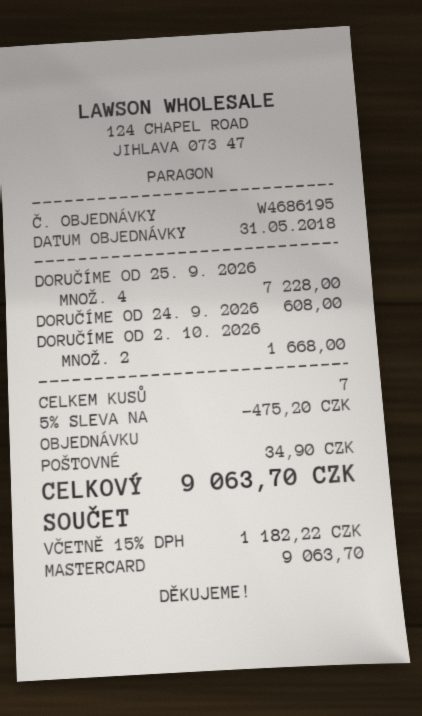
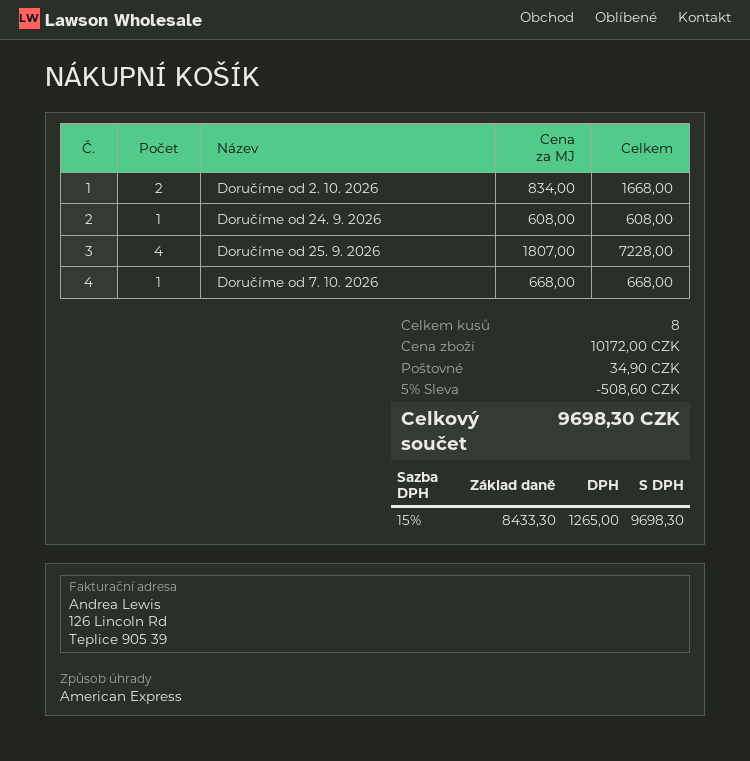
payment method: Mastercard -> American Express
Doručíme od 7. 10. 2026: none -> 1 for 668.00
total quantity: 7 -> 8
discount: 5% = 475.20 -> 5% = 508.60
tax: 15% = 1182.22 -> 15% = 1265.00
total: 9063.70 -> 9698.30

